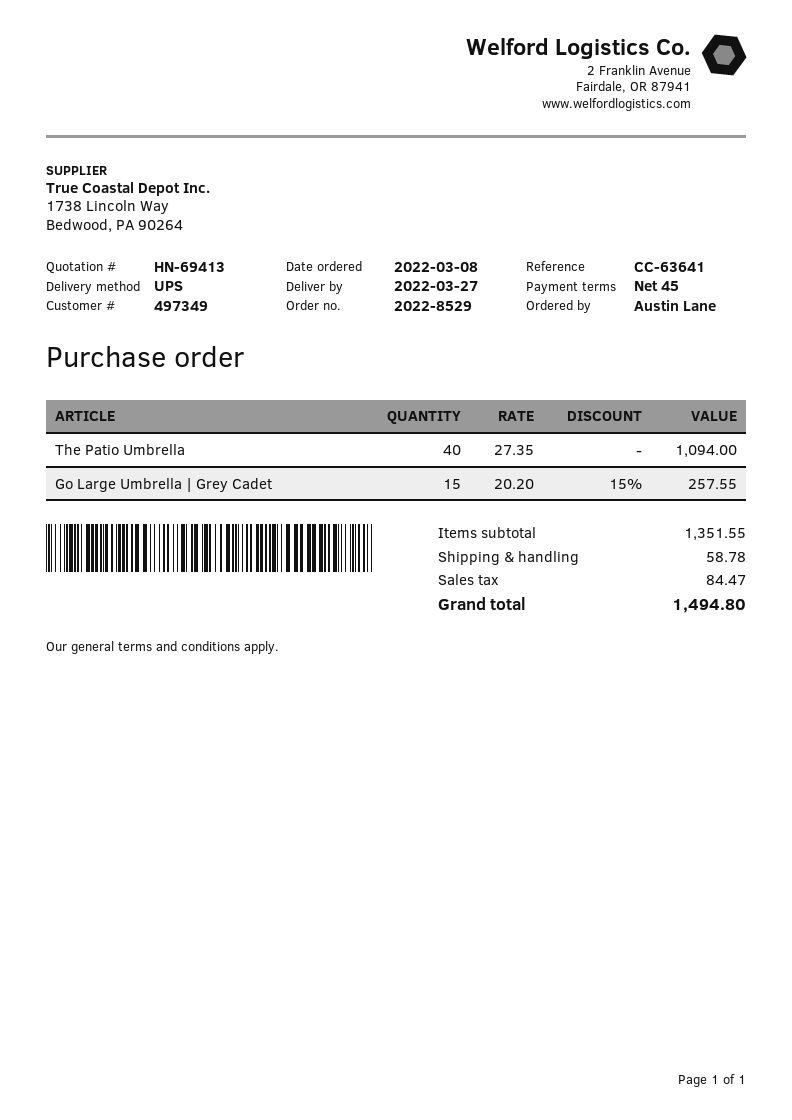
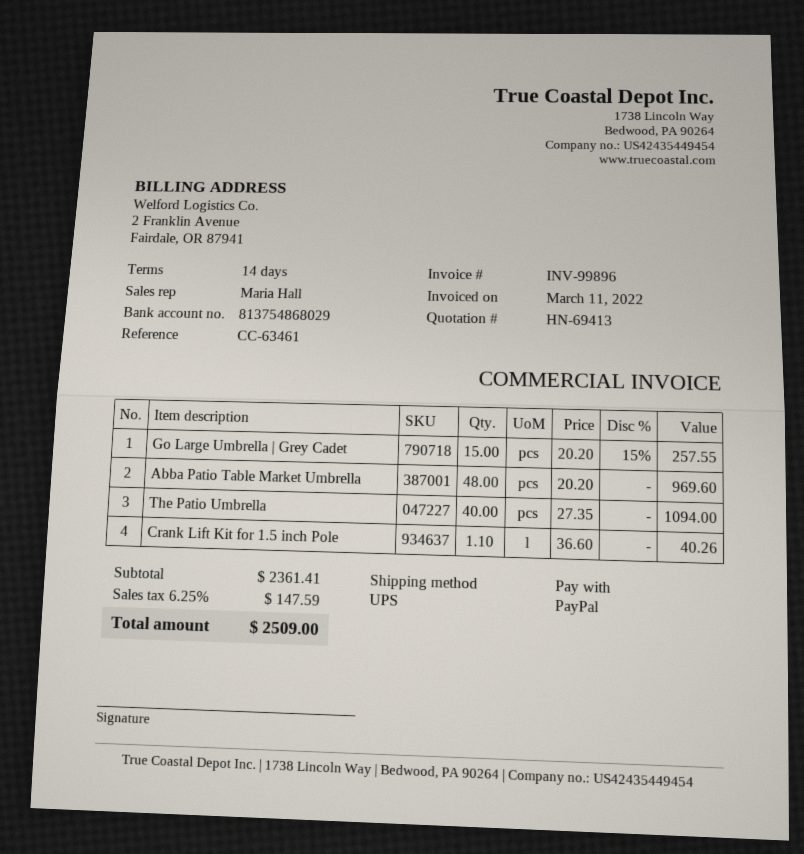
payment terms: 45 days -> 14 days
reference: CC-63641 -> CC-63461
Abba Patio Table Market Umbrella: none -> 48 x 20.20 = 969.60
Crank Lift Kit for 1.5 inch Pole: none -> 1.1 x 36.60 = 40.26
subtotal: 1351.55 -> 2361.41
shipping: 58.78 -> none
tax: 84.47 -> 147.59
total: 1494.80 -> 2509.00

